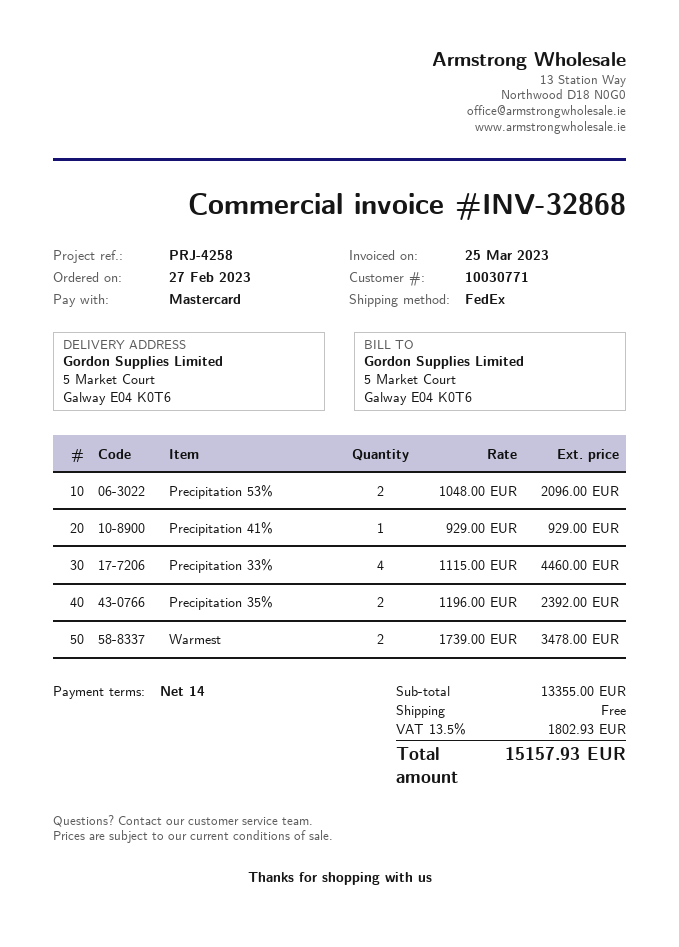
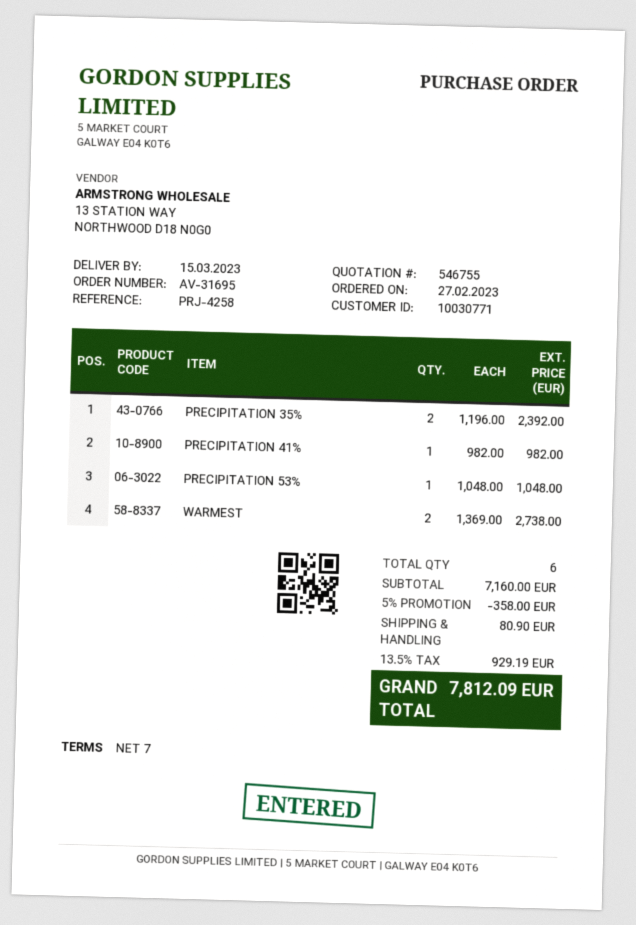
payment terms: 14 days -> 7 days
Precipitation 53%: 2 x 1048.00 = 2096.00 -> 1 x 1048.00 = 1048.00
Precipitation 41%: 1 x 929.00 = 929.00 -> 1 x 982.00 = 982.00
Precipitation 33%: 4 x 1115.00 = 4460.00 -> none
Warmest: 2 x 1739.00 = 3478.00 -> 2 x 1369.00 = 2738.00
subtotal: 13355.00 -> 7160.00
discount: none -> 5% = 358.00
shipping: 0.00 -> 80.90
tax: 13.5% = 1802.93 -> 13.5% = 929.19
total: 15157.93 -> 7812.09

